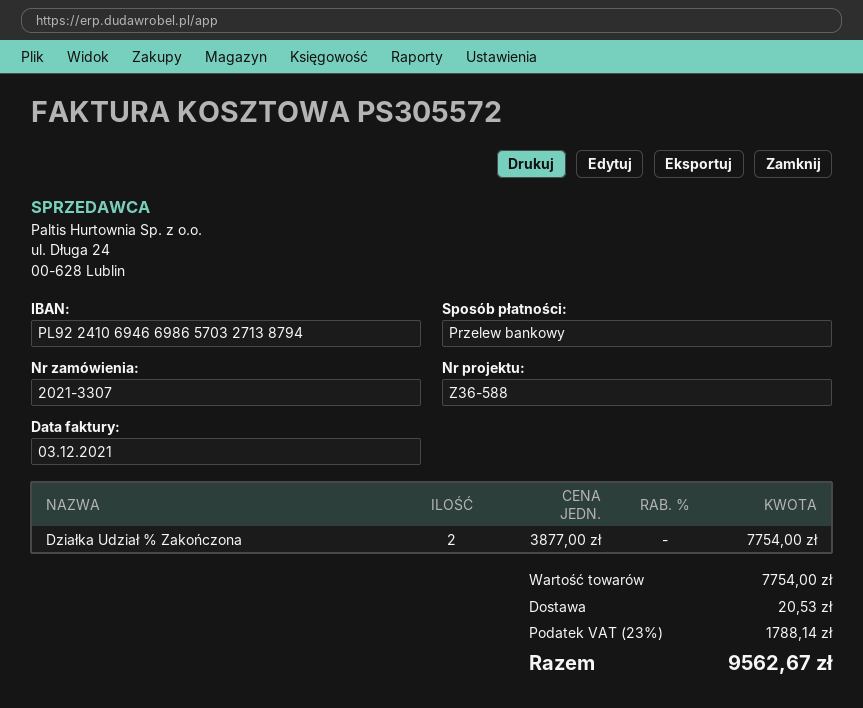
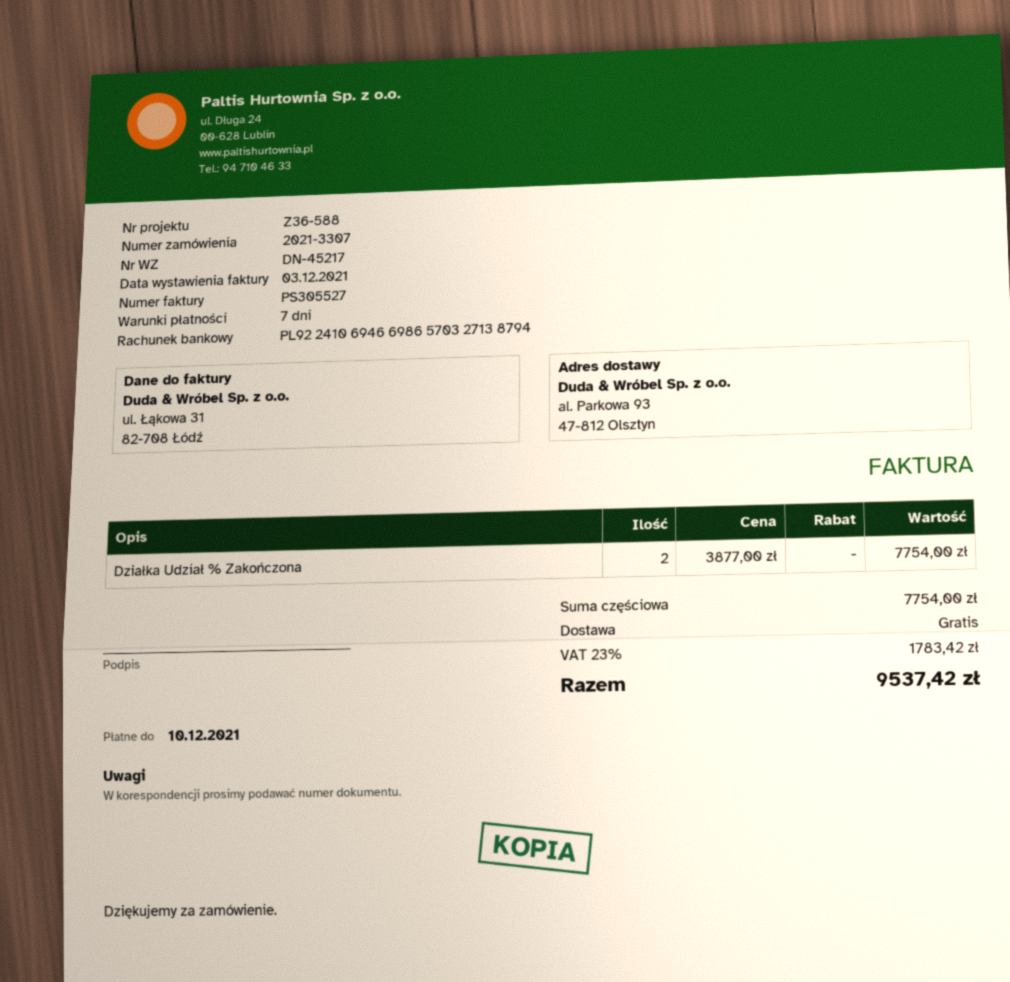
invoice number: PS305572 -> PS305527
shipping: 20.53 -> 0.00
tax: 23% = 1788.14 -> 23% = 1783.42
total: 9562.67 -> 9537.42

